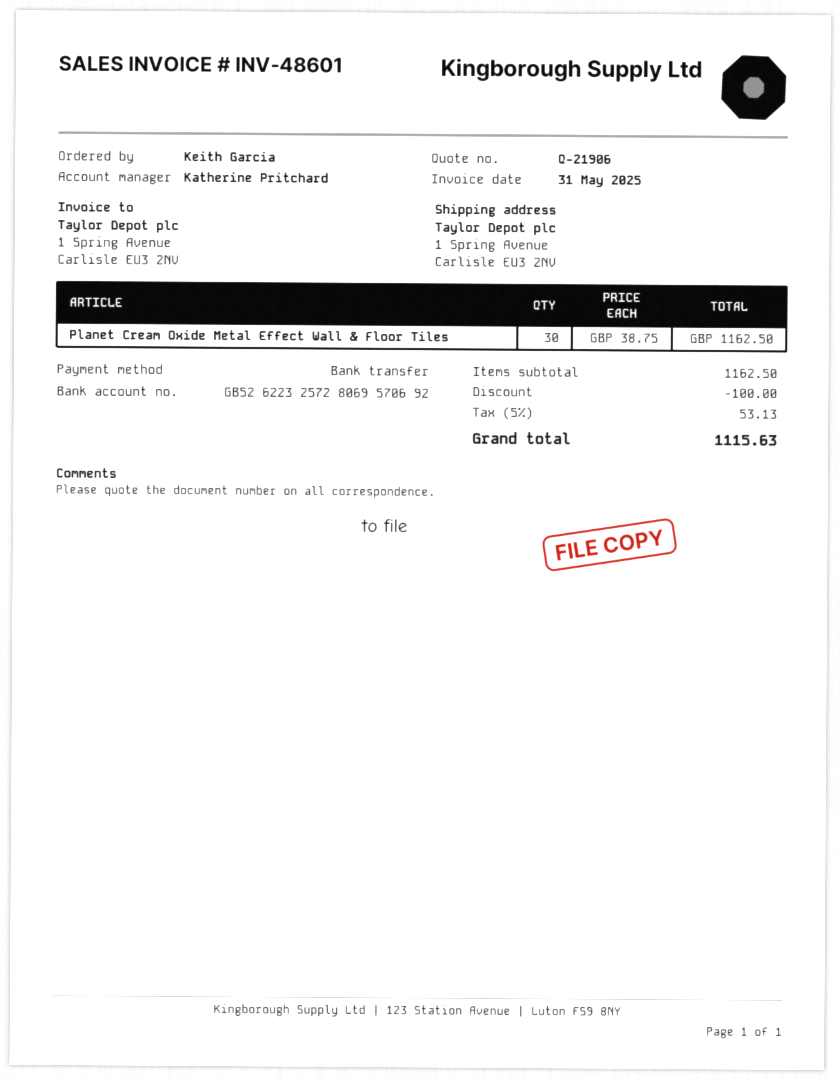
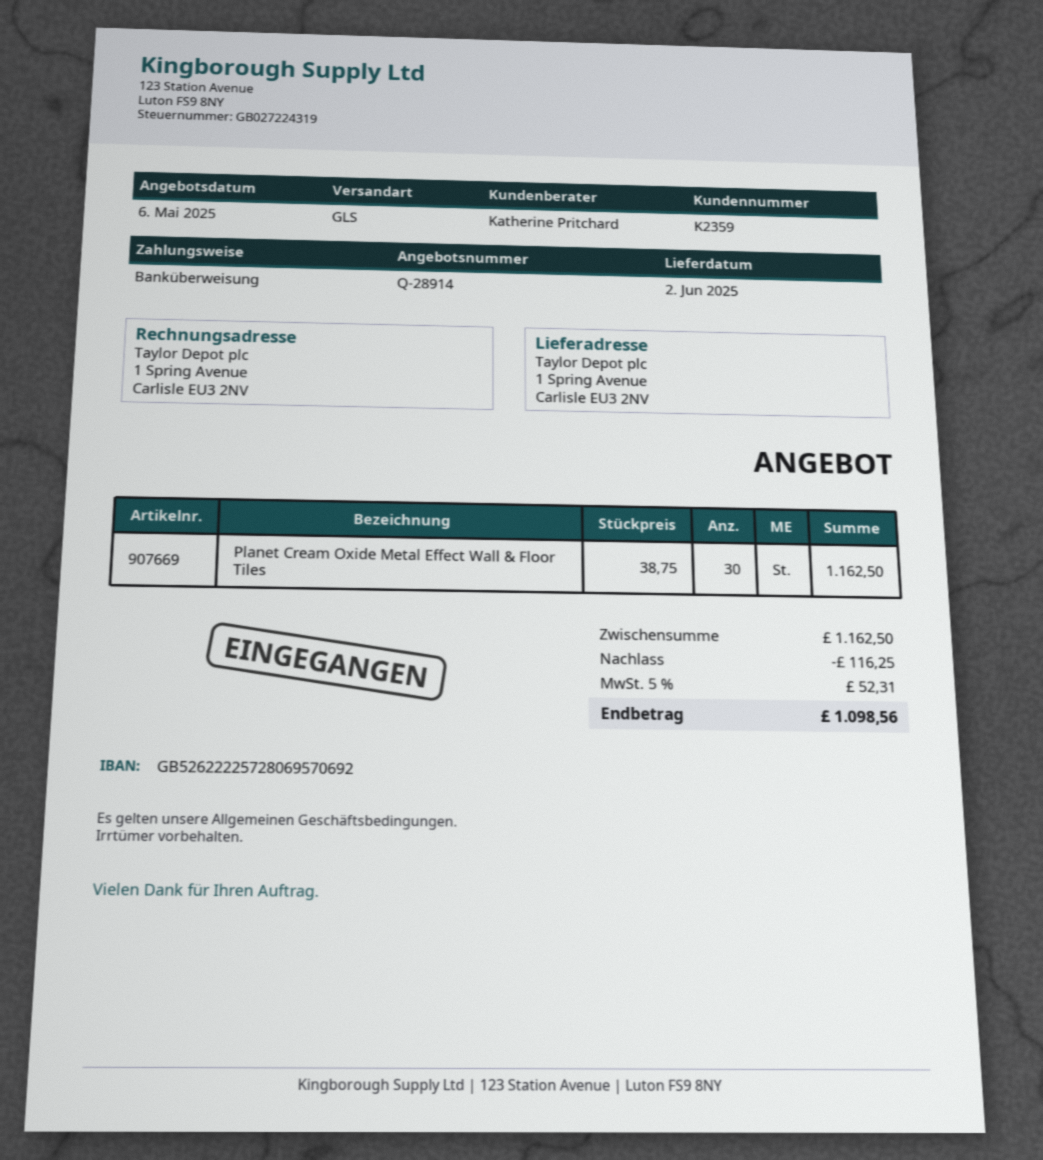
quote number: Q-21906 -> Q-28914
bank account: GB52622325728069570692 -> GB52622225728069570692
discount: 100.00 -> 116.25
tax: 5% = 53.13 -> 5% = 52.31
total: 1115.63 -> 1098.56

